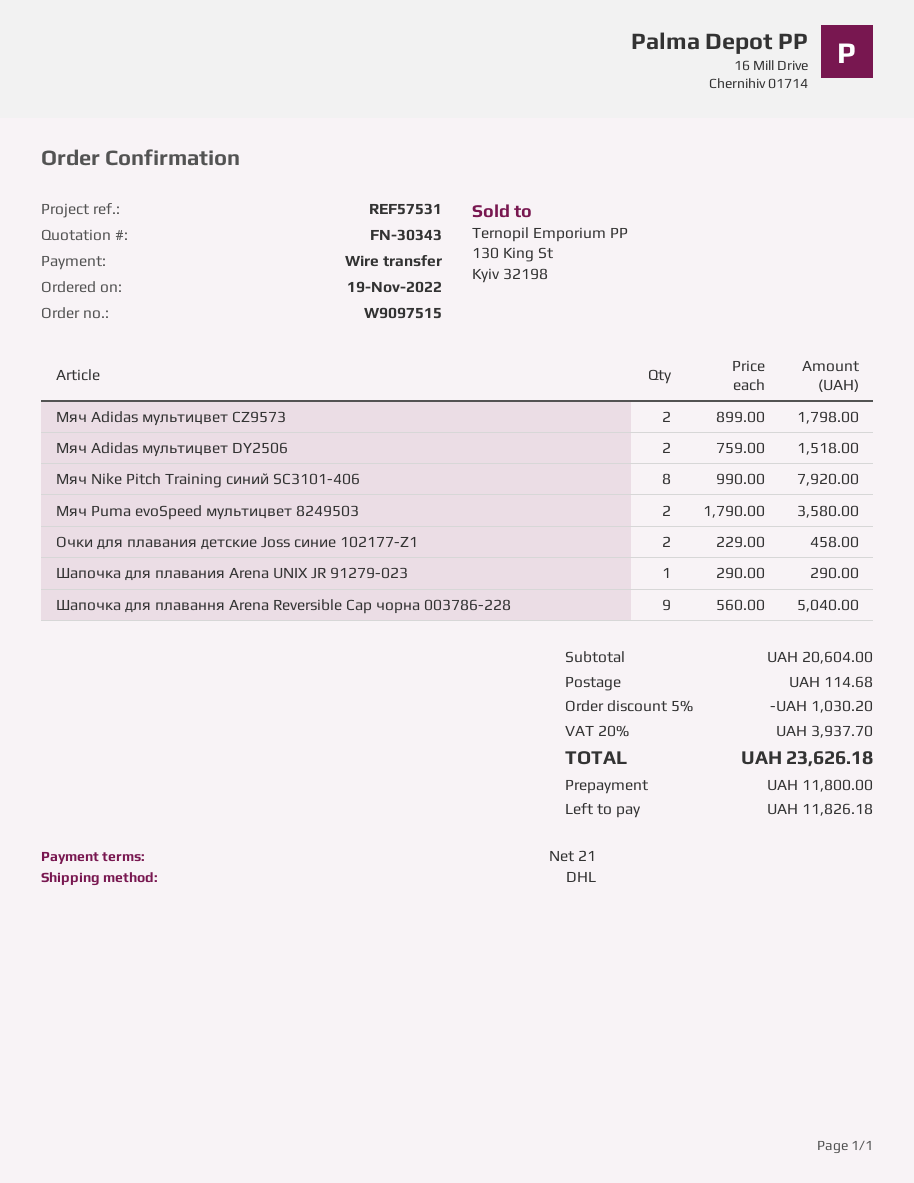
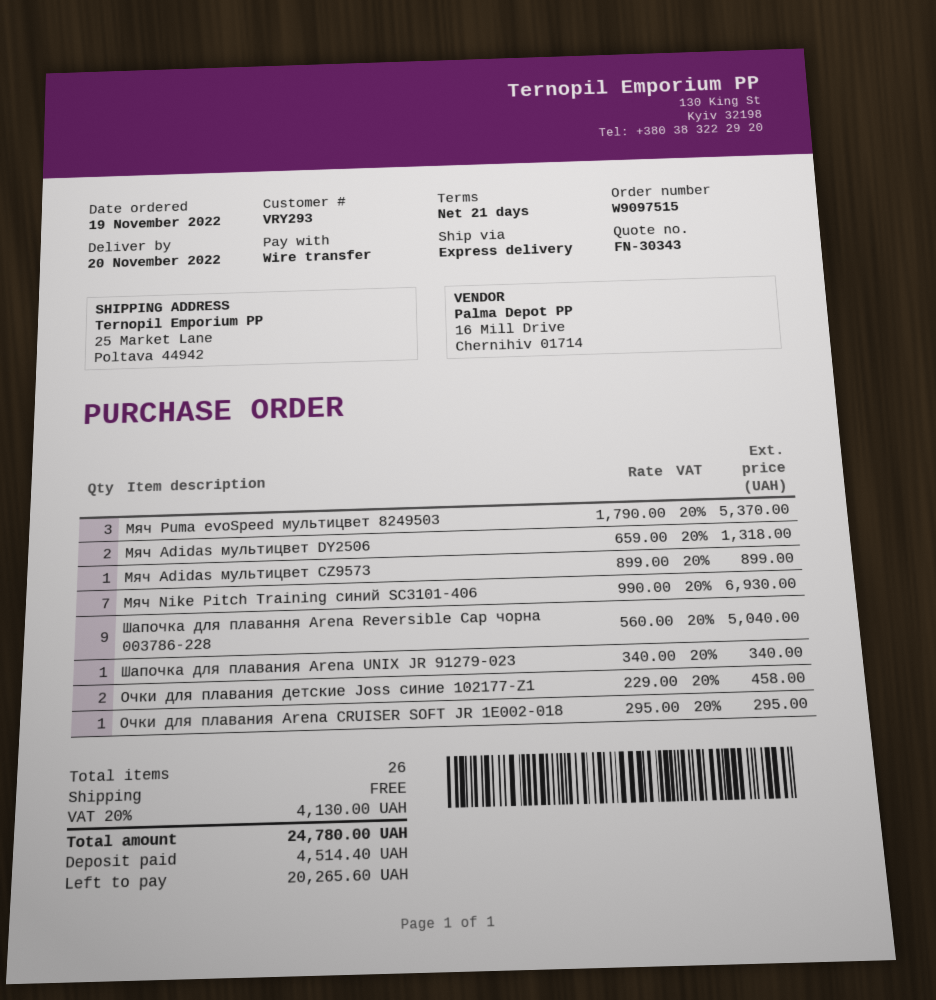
shipping method: DHL -> express
Мяч Adidas мультицвет CZ9573: 2 x 899.00 = 1798.00 -> 1 x 899.00 = 899.00
Мяч Adidas мультицвет DY2506: 2 x 759.00 = 1518.00 -> 2 x 659.00 = 1318.00
Мяч Nike Pitch Training синий SC3101-406: 8 x 990.00 = 7920.00 -> 7 x 990.00 = 6930.00
Мяч Puma evoSpeed мультицвет 8249503: 2 x 1790.00 = 3580.00 -> 3 x 1790.00 = 5370.00
Шапочка для плавания Arena UNIX JR 91279-023: 1 x 290.00 = 290.00 -> 1 x 340.00 = 340.00
Очки для плавания Arena CRUISER SOFT JR 1E002-018: none -> 1 x 295.00 = 295.00
discount: 5% = 1030.20 -> none
shipping: 114.68 -> 0.00
tax: 20% = 3937.70 -> 20% = 4130.00
total: 23626.18 -> 24780.00
deposit: 11800.00 -> 4514.40
balance: 11826.18 -> 20265.60

